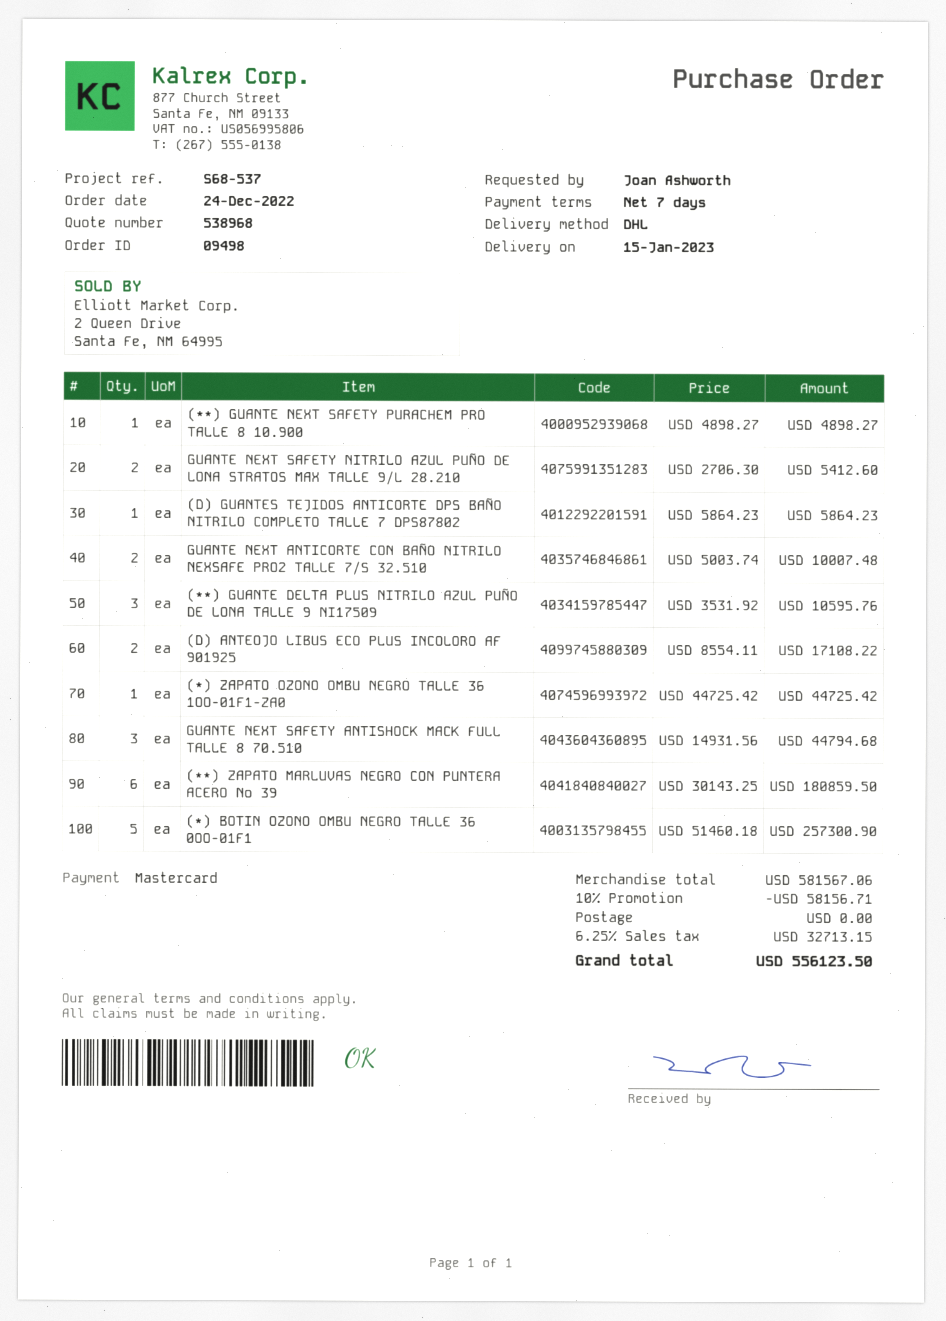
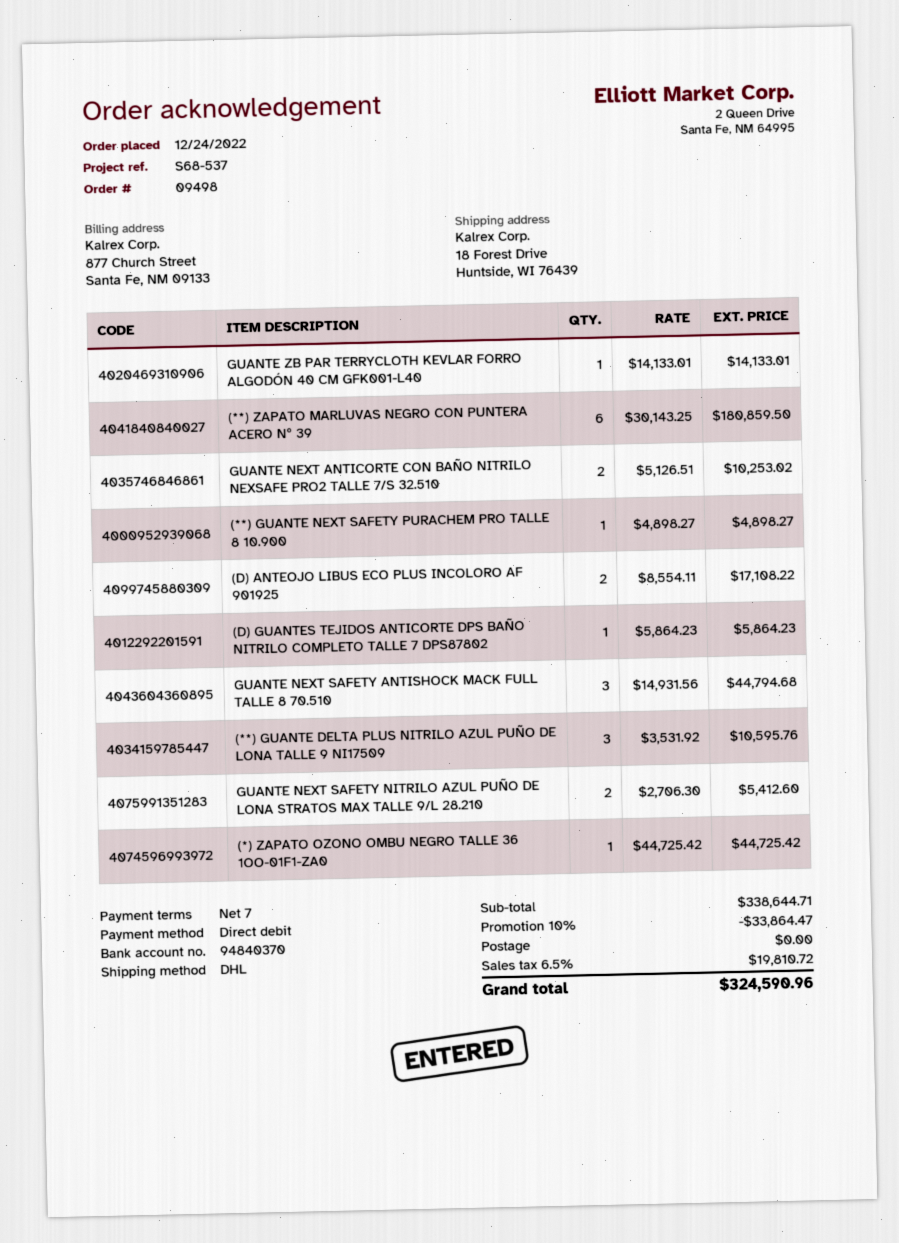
payment method: Mastercard -> direct debit
GUANTE NEXT ANTICORTE CON BAÑO NITRILO NEXSAFE PRO2 TALLE 7/S 32.510: 2 x 5003.74 = 10007.48 -> 2 x 5126.51 = 10253.02
(*) BOTIN OZONO OMBU NEGRO TALLE 36 0OO-01F1: 5 x 51460.18 = 257300.90 -> none
GUANTE ZB PAR TERRYCLOTH KEVLAR FORRO ALGODÓN 40 CM GFK001-L40: none -> 1 x 14133.01 = 14133.01
subtotal: 581567.06 -> 338644.71
discount: 10% = 58156.71 -> 10% = 33864.47
tax: 6.25% = 32713.15 -> 6.5% = 19810.72
total: 556123.50 -> 324590.96

